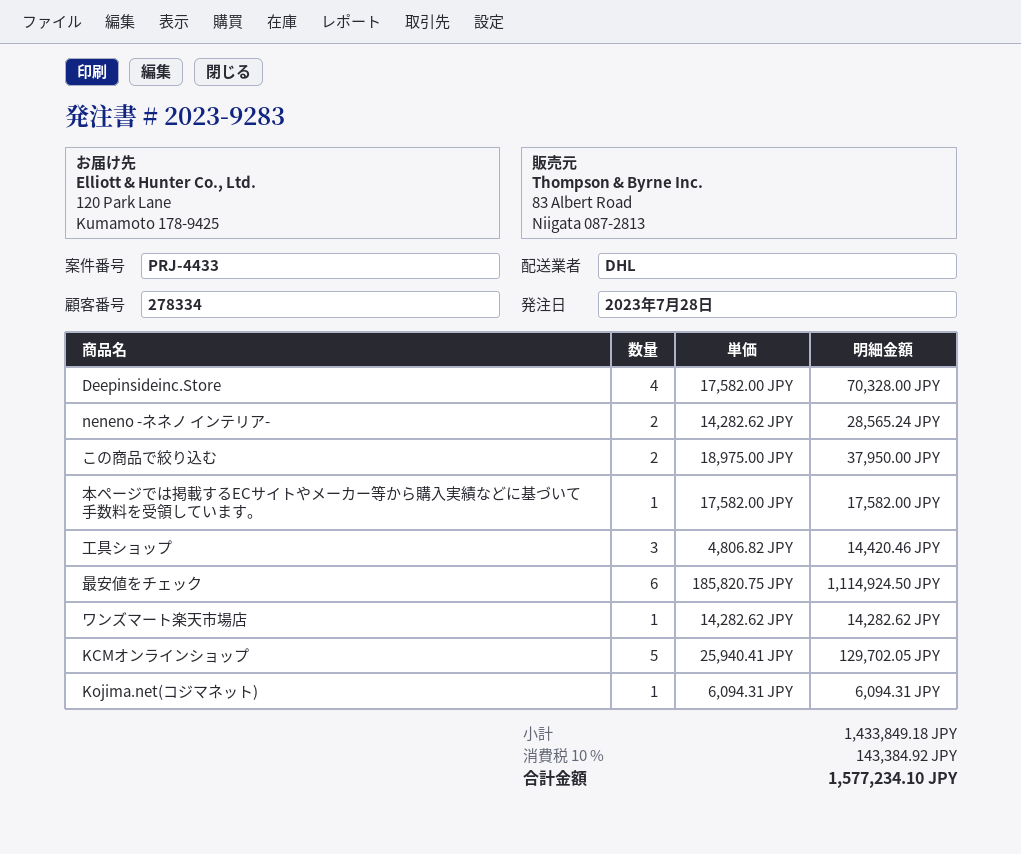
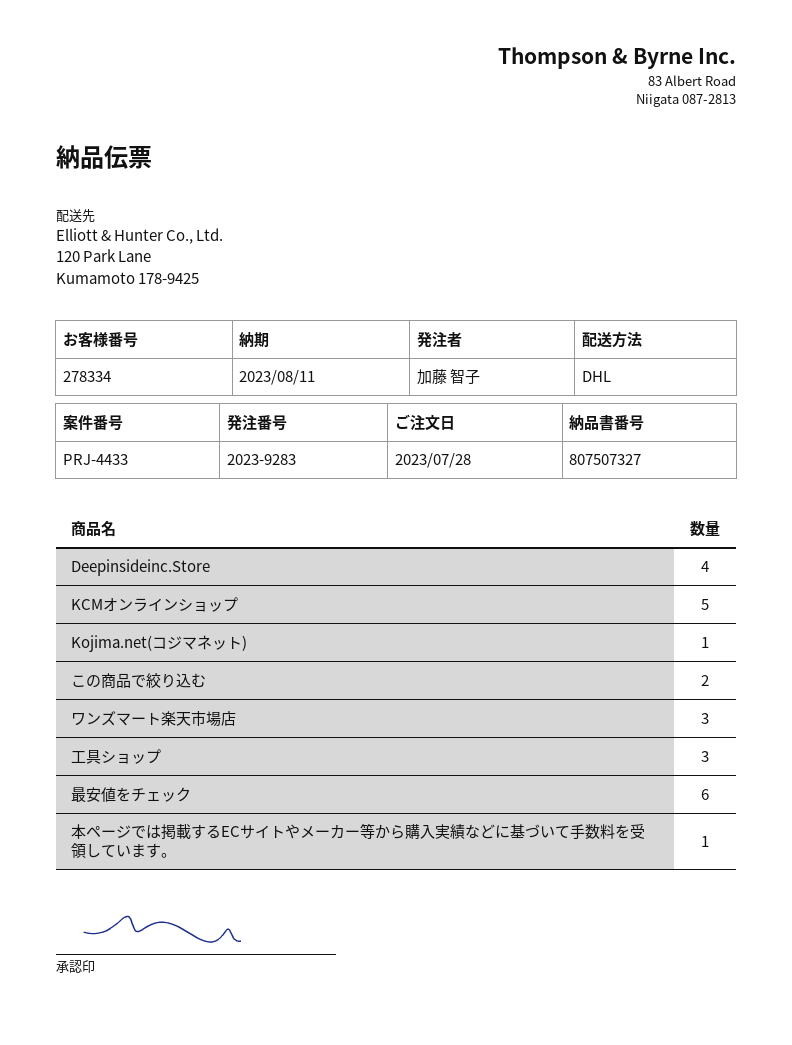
neneno -ネネノ インテリア-: 2 -> none
ワンズマート楽天市場店: 1 -> 3

